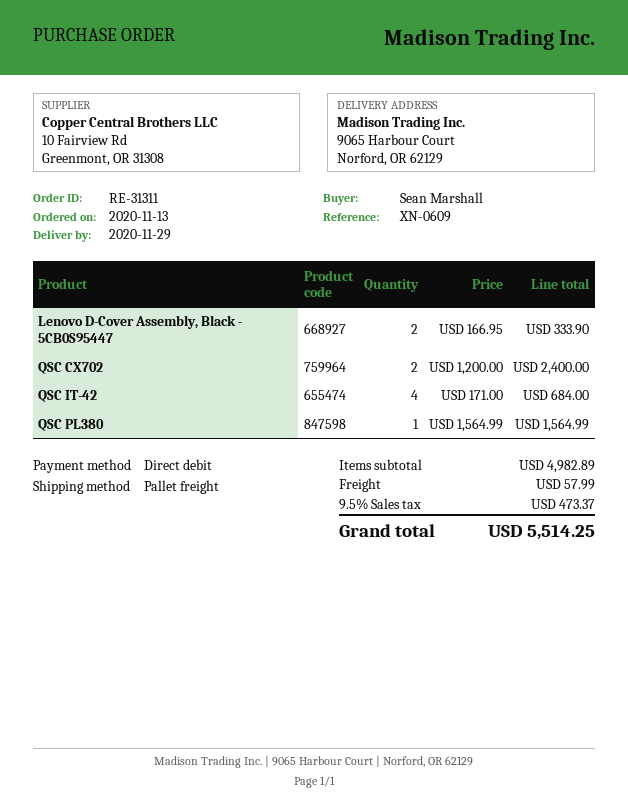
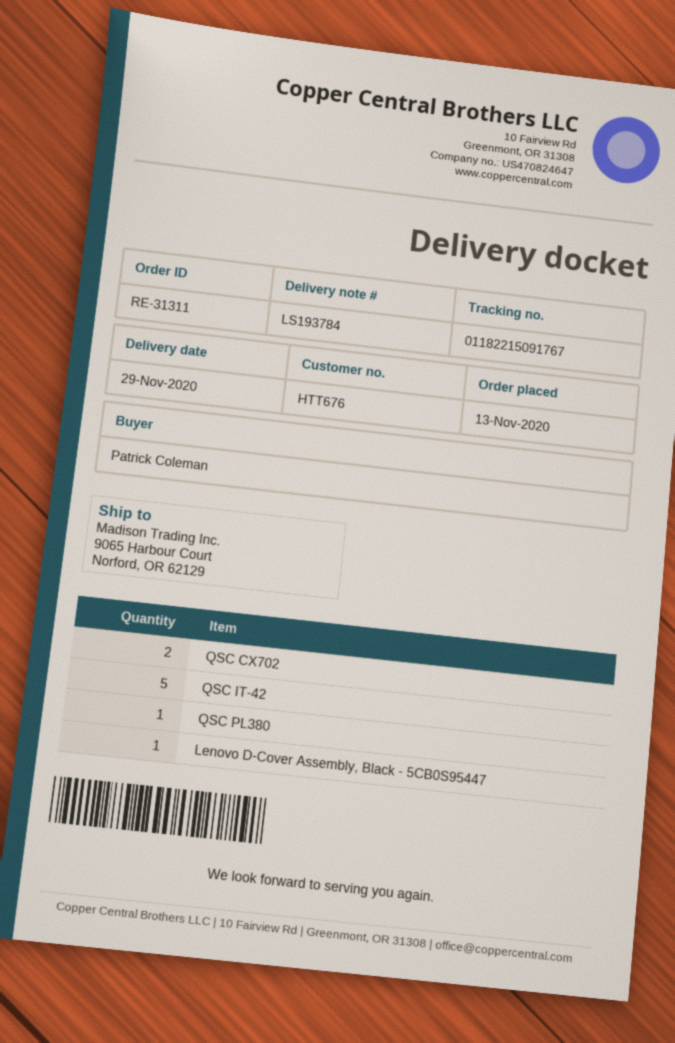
ordered by: Sean Marshall -> Patrick Coleman
Lenovo D-Cover Assembly, Black - 5CB0S95447: 2 -> 1
QSC IT-42: 4 -> 5

